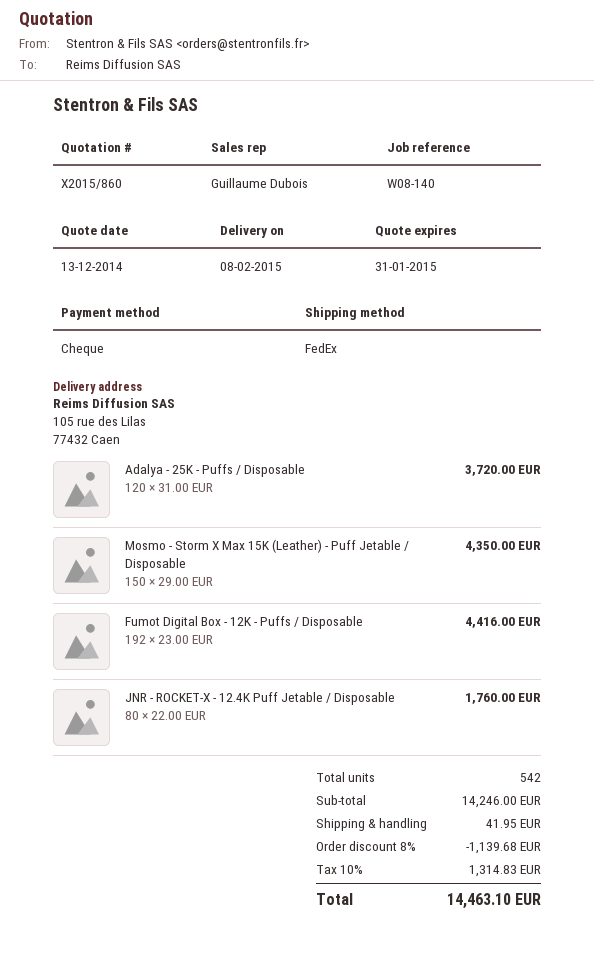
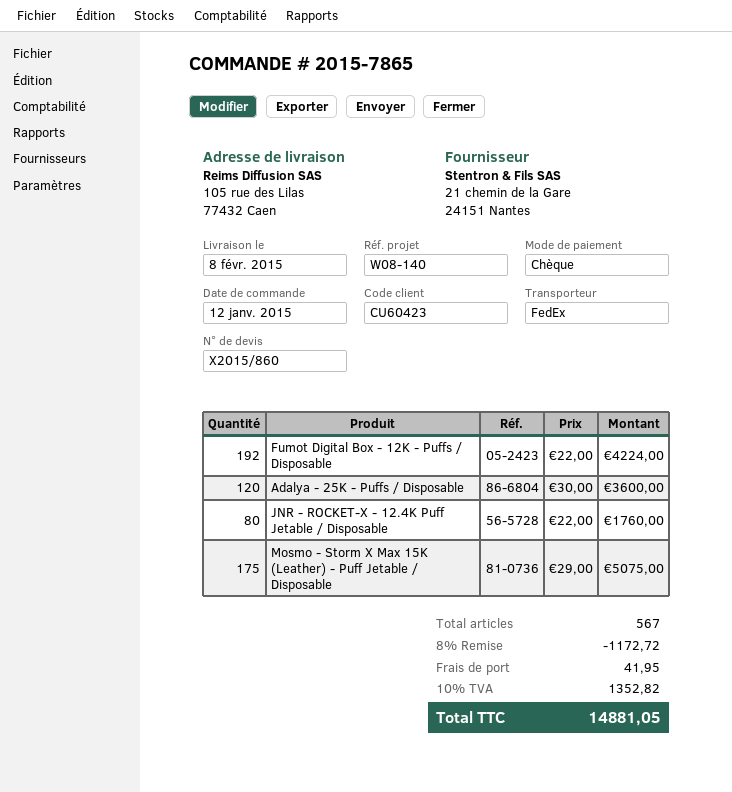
Adalya - 25K - Puffs / Disposable: 120 x 31.00 = 3720.00 -> 120 x 30.00 = 3600.00
Mosmo - Storm X Max 15K (Leather) - Puff Jetable / Disposable: 150 x 29.00 = 4350.00 -> 175 x 29.00 = 5075.00
Fumot Digital Box - 12K - Puffs / Disposable: 192 x 23.00 = 4416.00 -> 192 x 22.00 = 4224.00
total quantity: 542 -> 567
discount: 8% = 1139.68 -> 8% = 1172.72
tax: 10% = 1314.83 -> 10% = 1352.82
total: 14463.10 -> 14881.05

